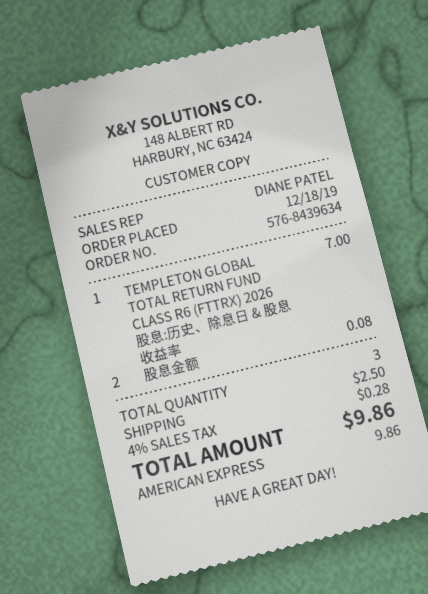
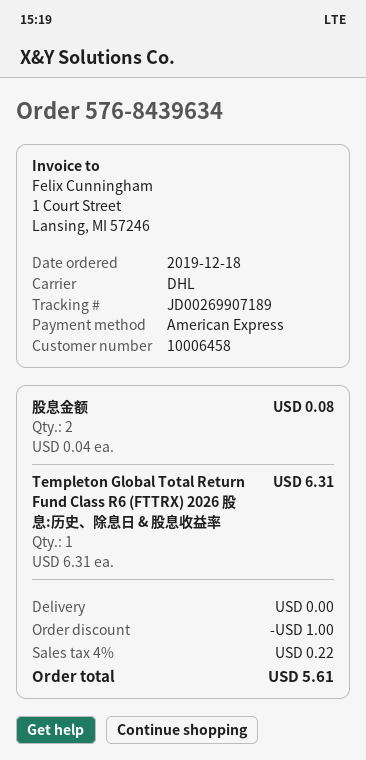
TEMPLETON GLOBAL TOTAL RETURN FUND CLASS R6 (FTTRX) 2026 股息:历史、除息日 & 股息收益率: 1 for 7.00 -> 1 for 6.31
discount: none -> 1.00
shipping: 2.50 -> 0.00
tax: 4% = 0.28 -> 4% = 0.22
total: 9.86 -> 5.61

